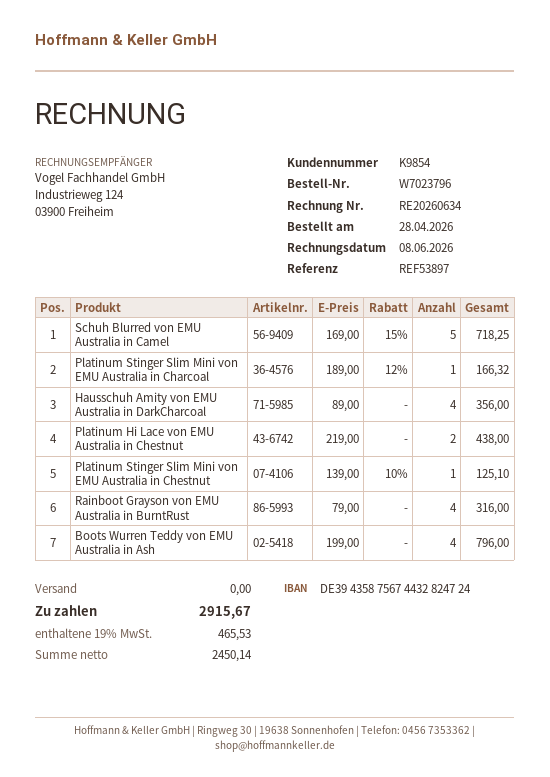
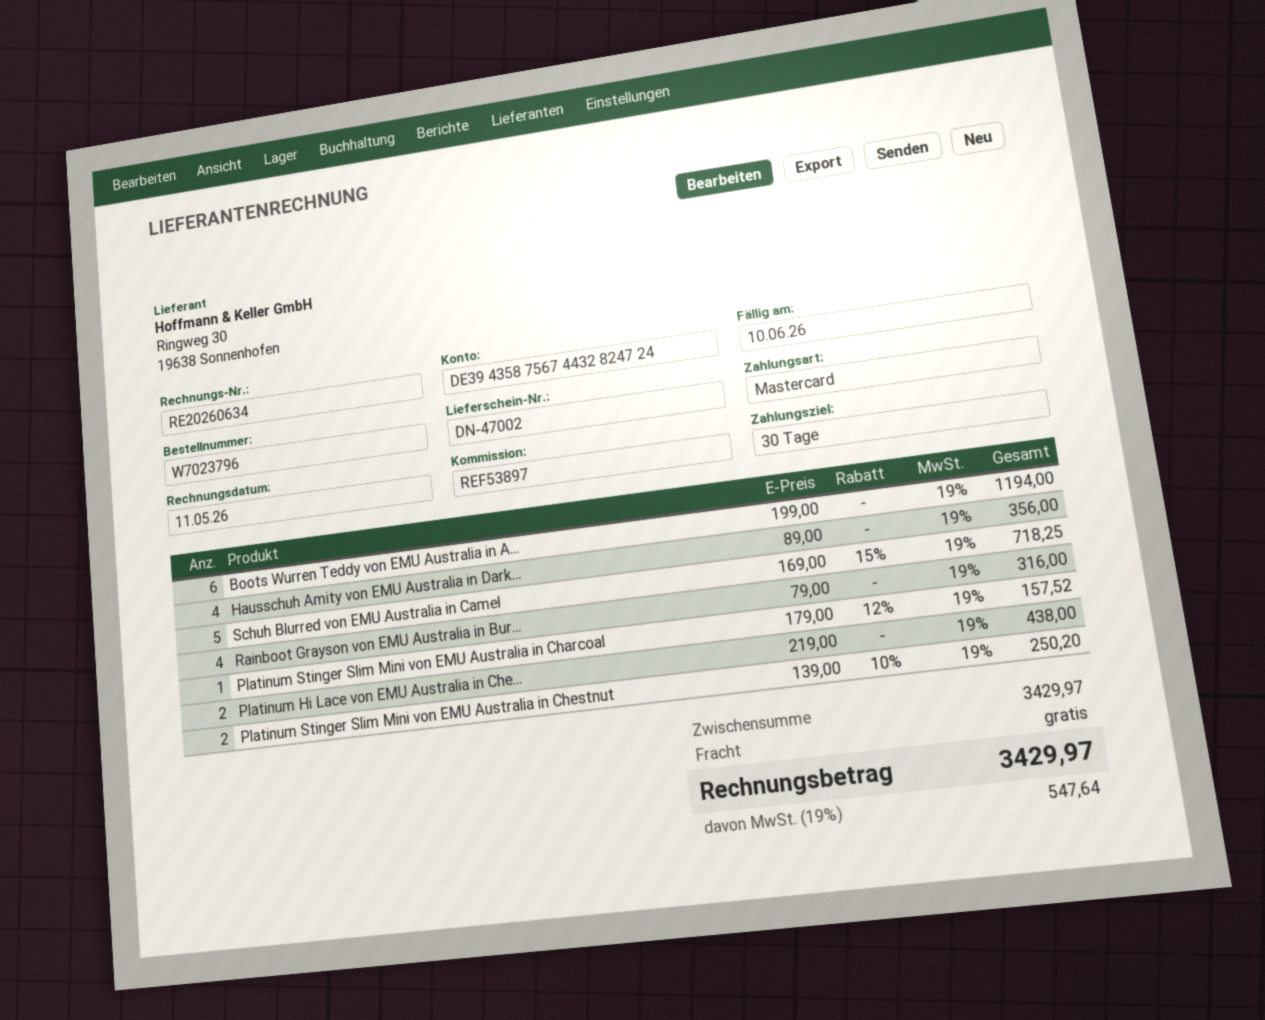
invoice date: 2026-06-08 -> 2026-05-11
Platinum Stinger Slim Mini von EMU Australia in Charcoal: 1 x 189.00 - 12% = 166.32 -> 1 x 179.00 - 12% = 157.52
Platinum Stinger Slim Mini von EMU Australia in Chestnut: 1 x 139.00 - 10% = 125.10 -> 2 x 139.00 - 10% = 250.20
Boots Wurren Teddy von EMU Australia in Ash: 4 x 199.00 = 796.00 -> 6 x 199.00 = 1194.00
tax: 19% = 465.53 -> 19% = 547.64
total: 2915.67 -> 3429.97

